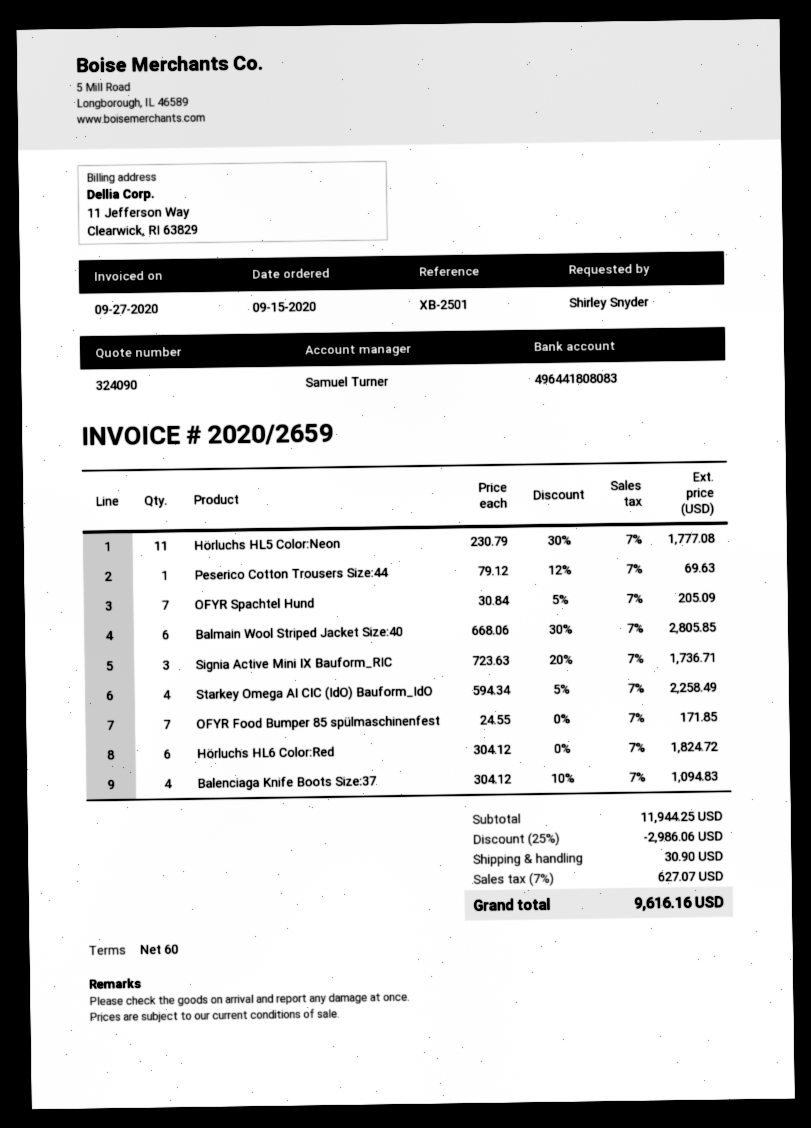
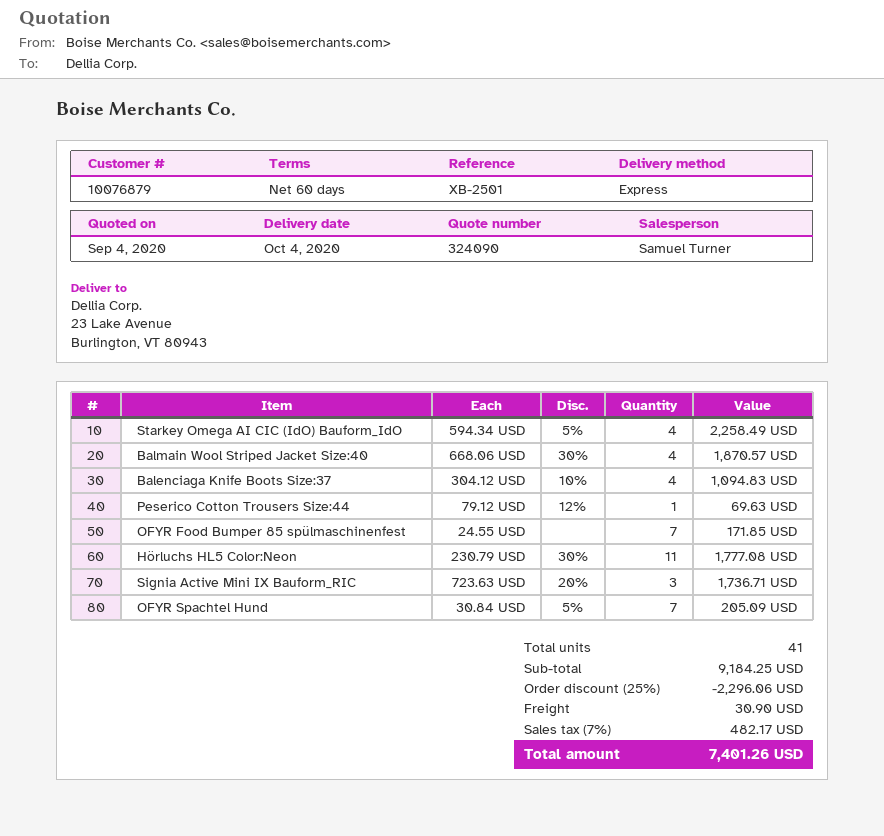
Balmain Wool Striped Jacket Size:40: 6 x 668.06 - 30% = 2805.85 -> 4 x 668.06 - 30% = 1870.57
Hörluchs HL6 Color:Red: 6 x 304.12 = 1824.72 -> none
subtotal: 11944.25 -> 9184.25
discount: 25% = 2986.06 -> 25% = 2296.06
tax: 7% = 627.07 -> 7% = 482.17
total: 9616.16 -> 7401.26

